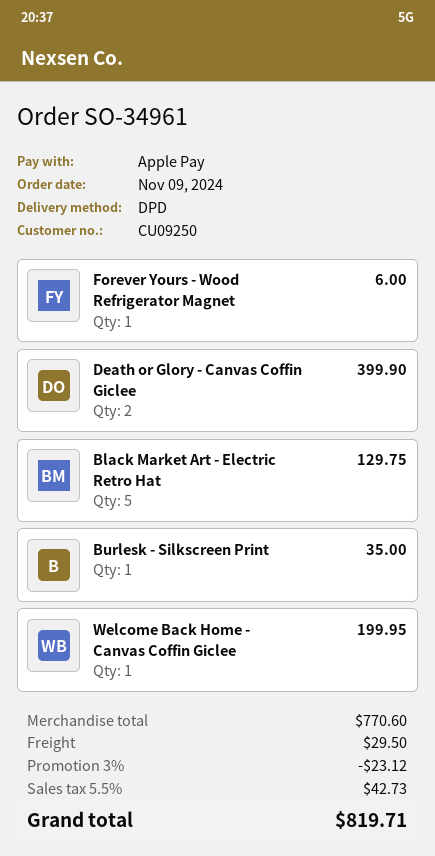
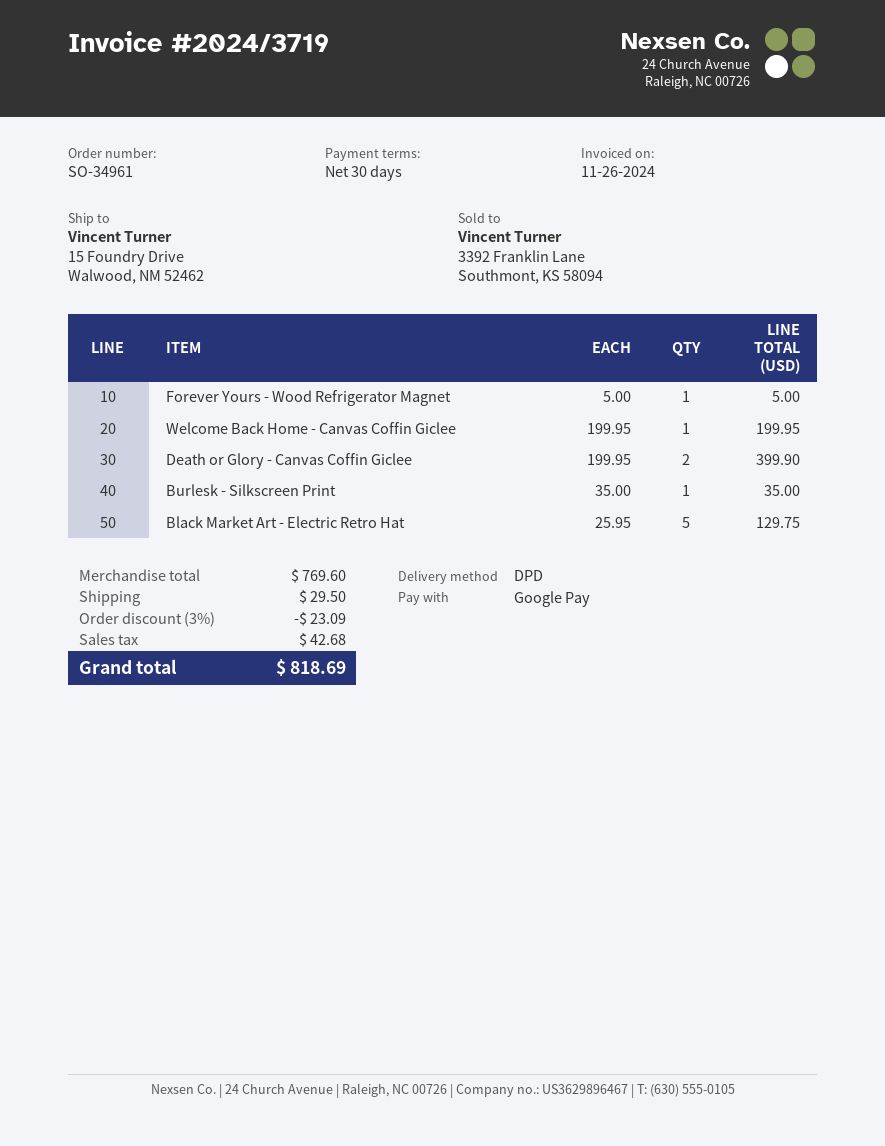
payment method: Apple Pay -> Google Pay
Forever Yours - Wood Refrigerator Magnet: 1 for 6.00 -> 1 for 5.00
subtotal: 770.60 -> 769.60
discount: 3% = 23.12 -> 3% = 23.09
tax: 42.73 -> 42.68
total: 819.71 -> 818.69

